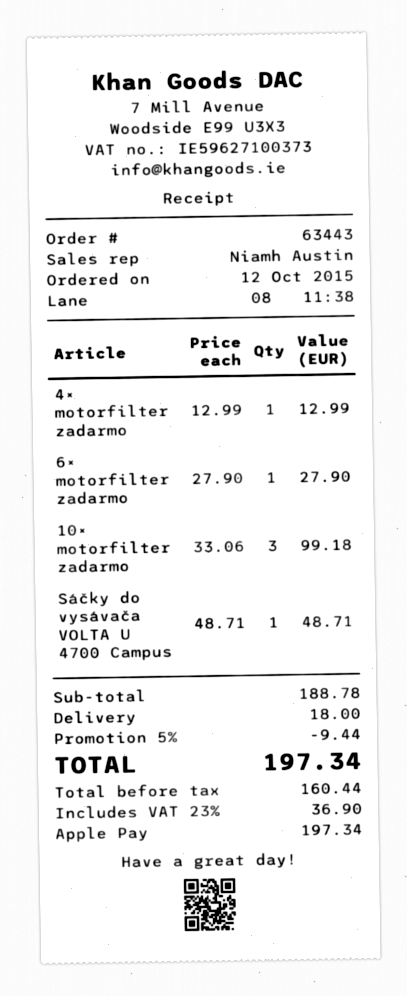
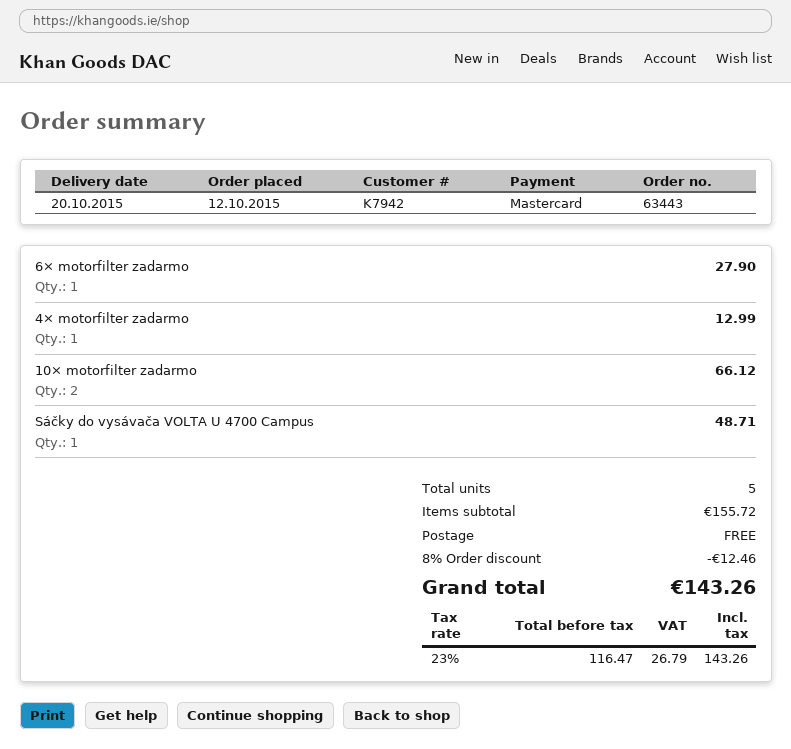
payment method: Apple Pay -> Mastercard
10× motorfilter zadarmo: 3 for 99.18 -> 2 for 66.12
subtotal: 188.78 -> 155.72
discount: 5% = 9.44 -> 8% = 12.46
shipping: 18.00 -> 0.00
net: 160.44 -> 116.47
tax: 23% = 36.90 -> 23% = 26.79
total: 197.34 -> 143.26

